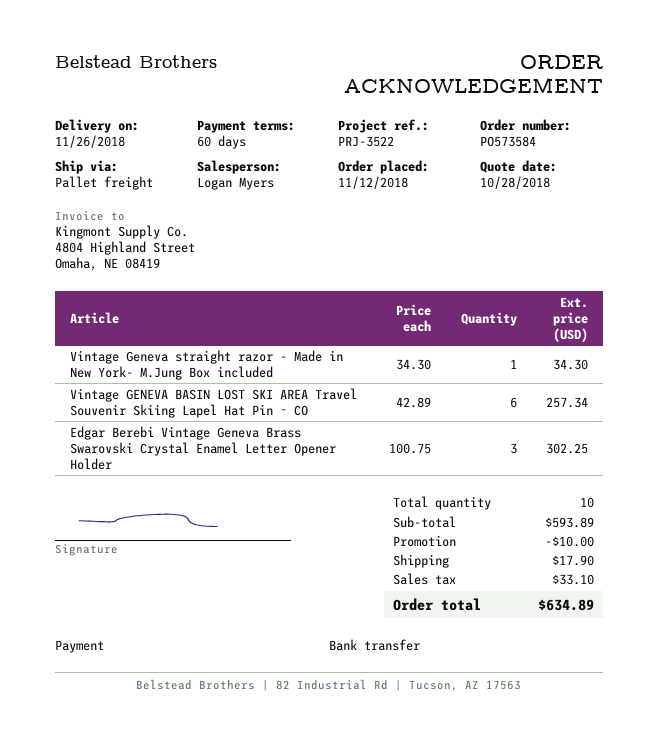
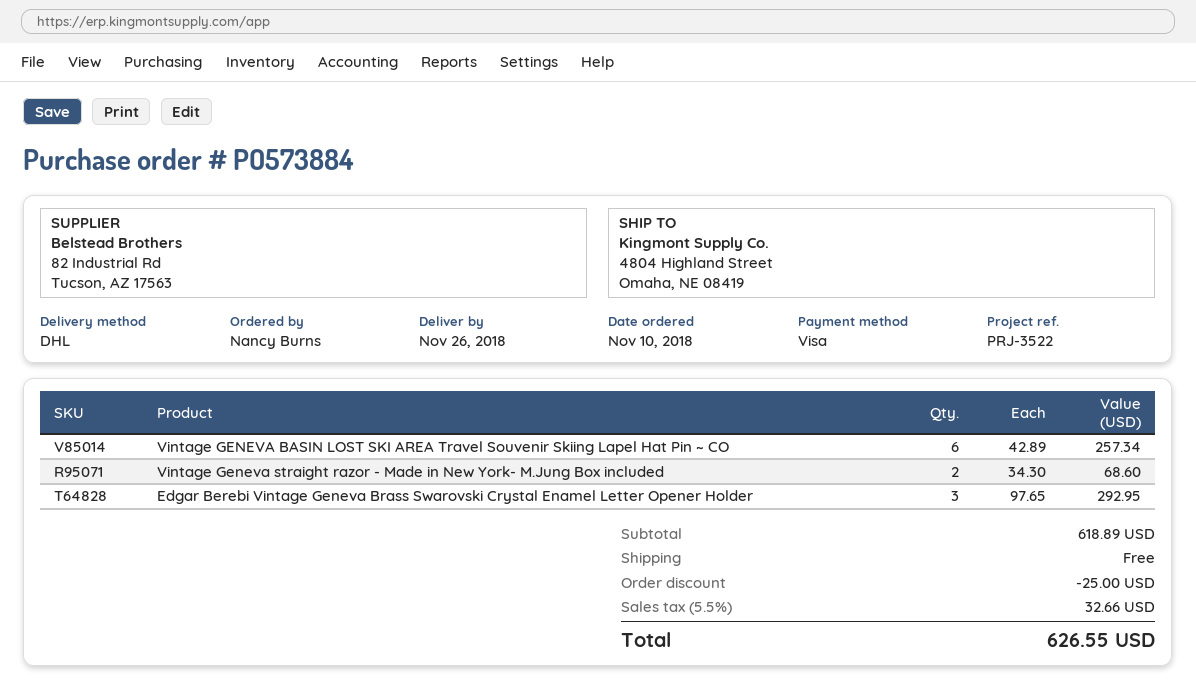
order number: PO573584 -> PO573884
order date: 2018-11-12 -> 2018-11-10
payment method: bank transfer -> Visa
shipping method: pallet freight -> DHL
Vintage Geneva straight razor - Made in New York- M.Jung Box included: 1 x 34.30 = 34.30 -> 2 x 34.30 = 68.60
Edgar Berebi Vintage Geneva Brass Swarovski Crystal Enamel Letter Opener Holder: 3 x 100.75 = 302.25 -> 3 x 97.65 = 292.95
subtotal: 593.89 -> 618.89
discount: 10.00 -> 25.00
shipping: 17.90 -> 0.00
tax: 33.10 -> 32.66
total: 634.89 -> 626.55

